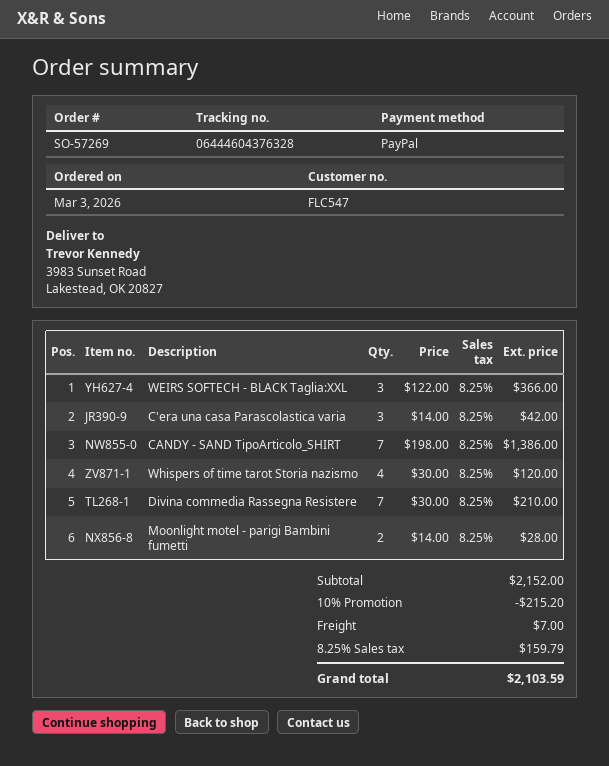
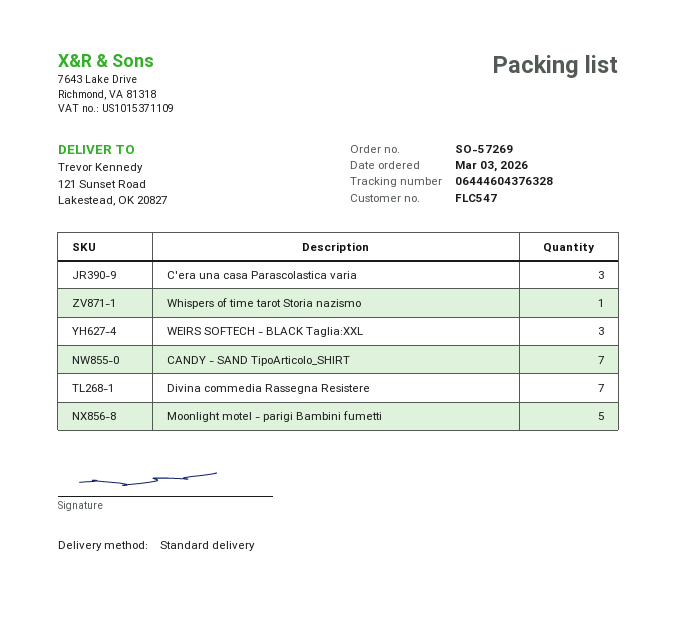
ship to: 3983 Sunset Road, Lakestead, OK 20827 -> 121 Sunset Road, Lakestead, OK 20827
Whispers of time tarot Storia nazismo: 4 -> 1
Moonlight motel - parigi Bambini fumetti: 2 -> 5

